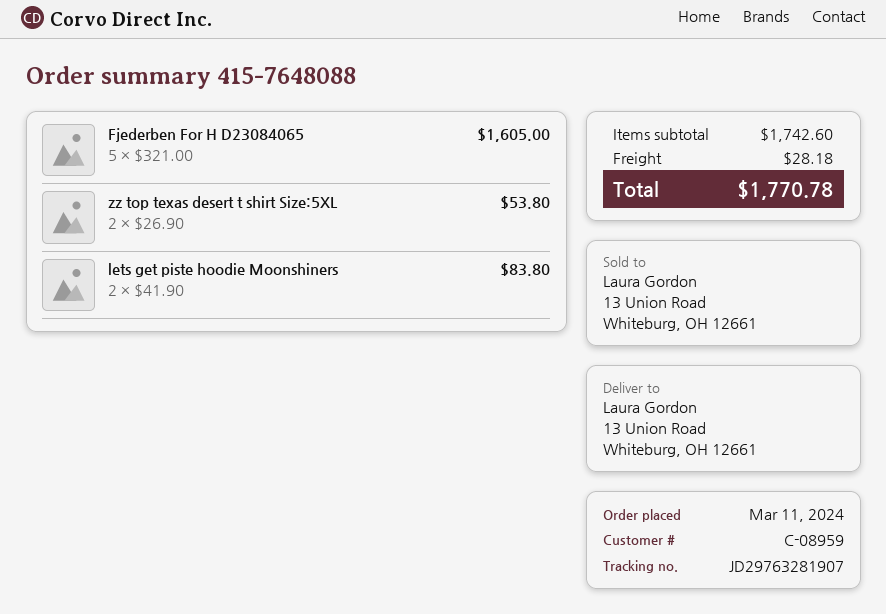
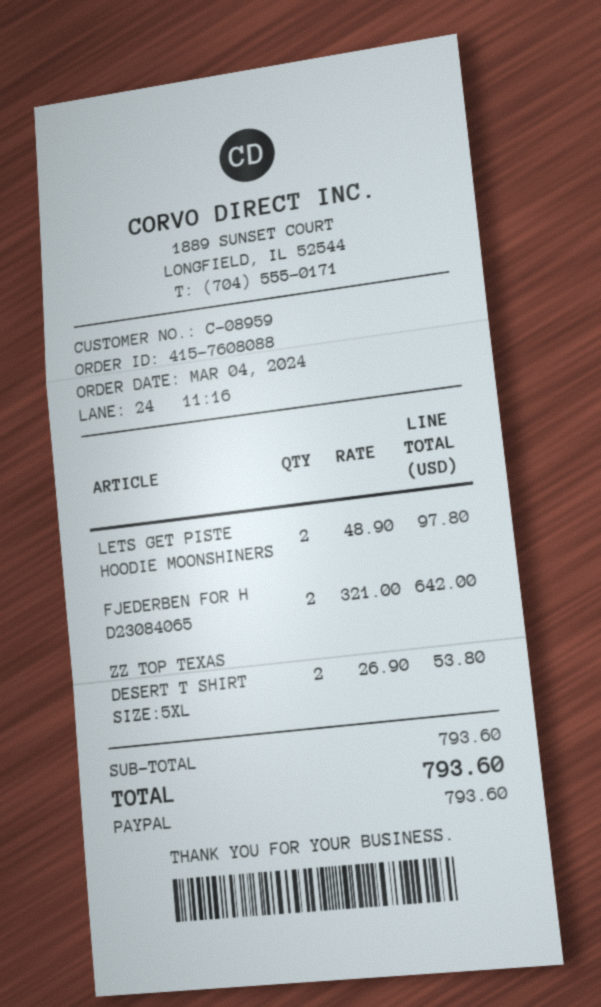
order number: 415-7648088 -> 415-7608088
order date: 2024-03-11 -> 2024-03-04
Fjederben For H D23084065: 5 x 321.00 = 1605.00 -> 2 x 321.00 = 642.00
lets get piste hoodie Moonshiners: 2 x 41.90 = 83.80 -> 2 x 48.90 = 97.80
subtotal: 1742.60 -> 793.60
shipping: 28.18 -> none
total: 1770.78 -> 793.60

